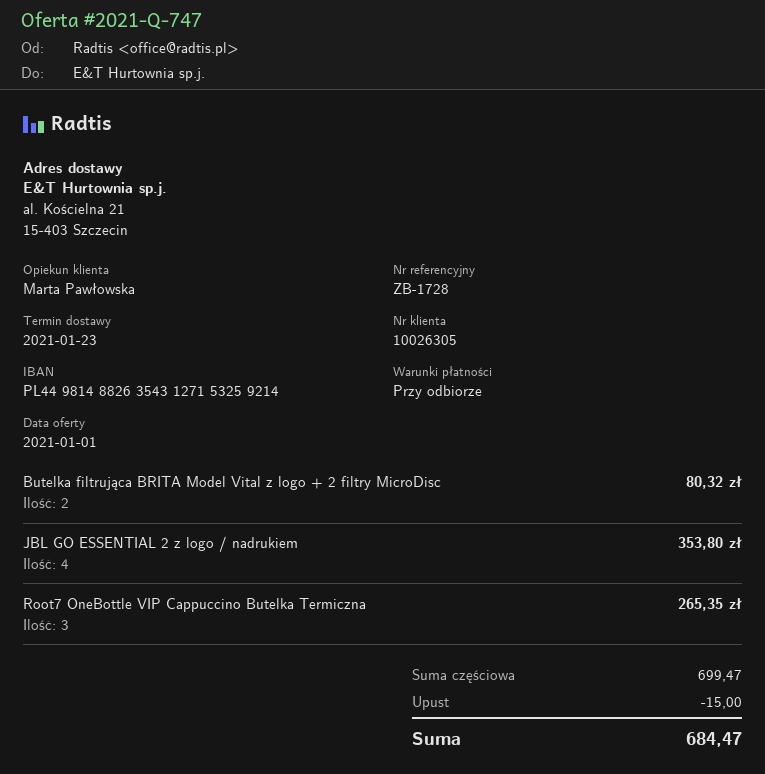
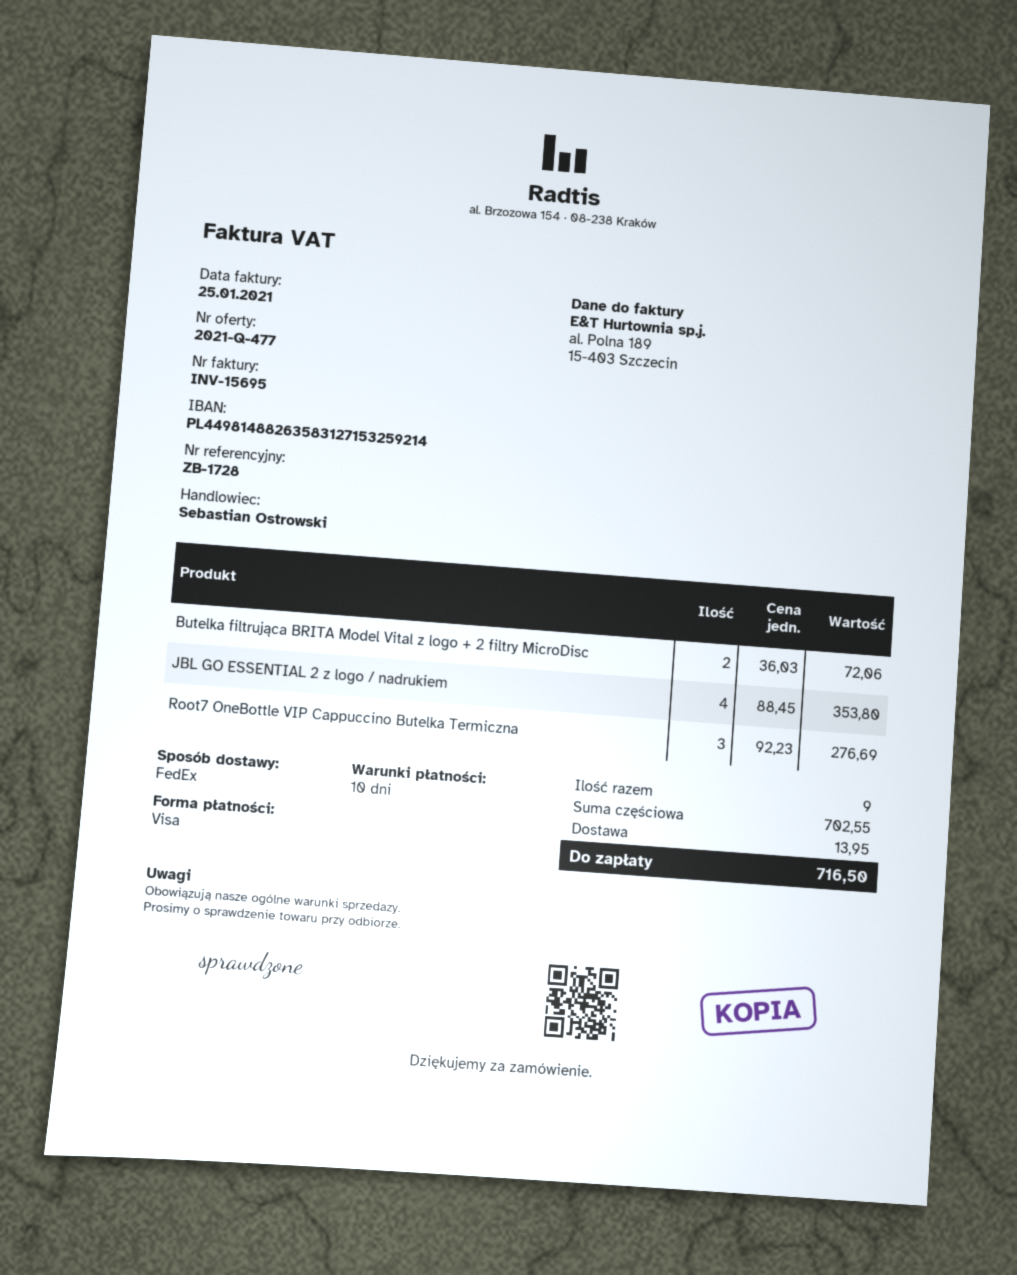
quote number: 2021-Q-747 -> 2021-Q-477
payment terms: on receipt -> 10 days
sales rep: Marta Pawłowska -> Sebastian Ostrowski
bank account: PL44981488263543127153259214 -> PL44981488263583127153259214
Butelka filtrująca BRITA Model Vital z logo + 2 filtry MicroDisc: 2 for 80.32 -> 2 for 72.06
Root7 OneBottle VIP Cappuccino Butelka Termiczna: 3 for 265.35 -> 3 for 276.69
subtotal: 699.47 -> 702.55
discount: 15.00 -> none
shipping: none -> 13.95
total: 684.47 -> 716.50

